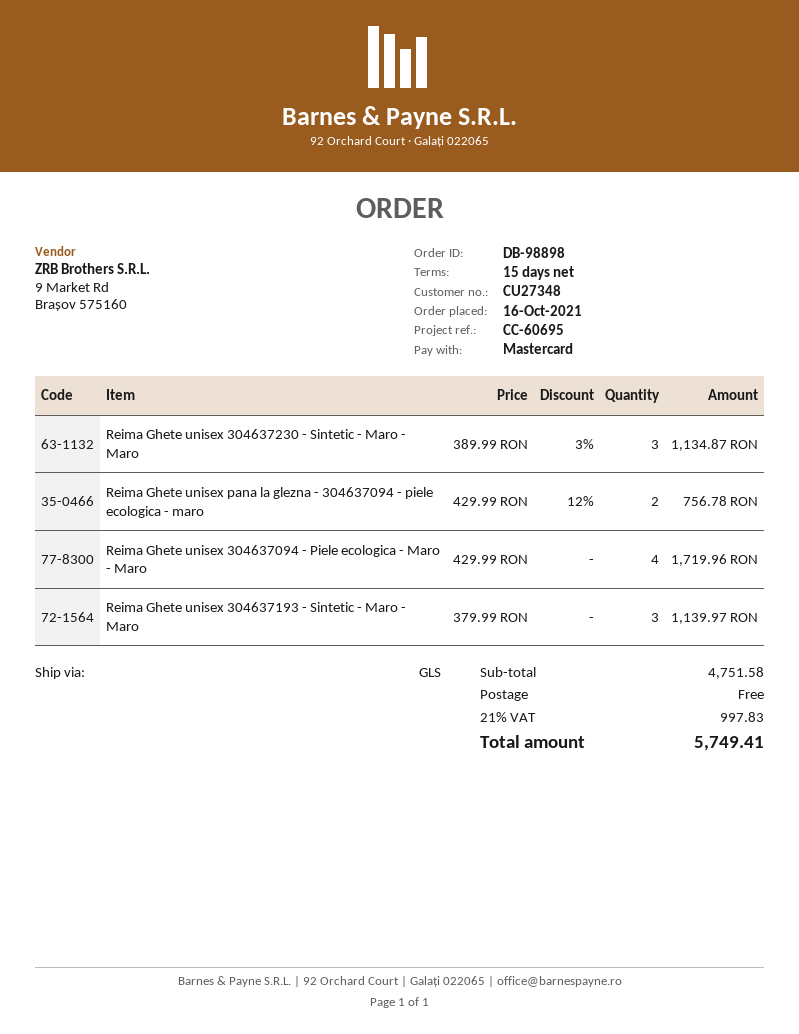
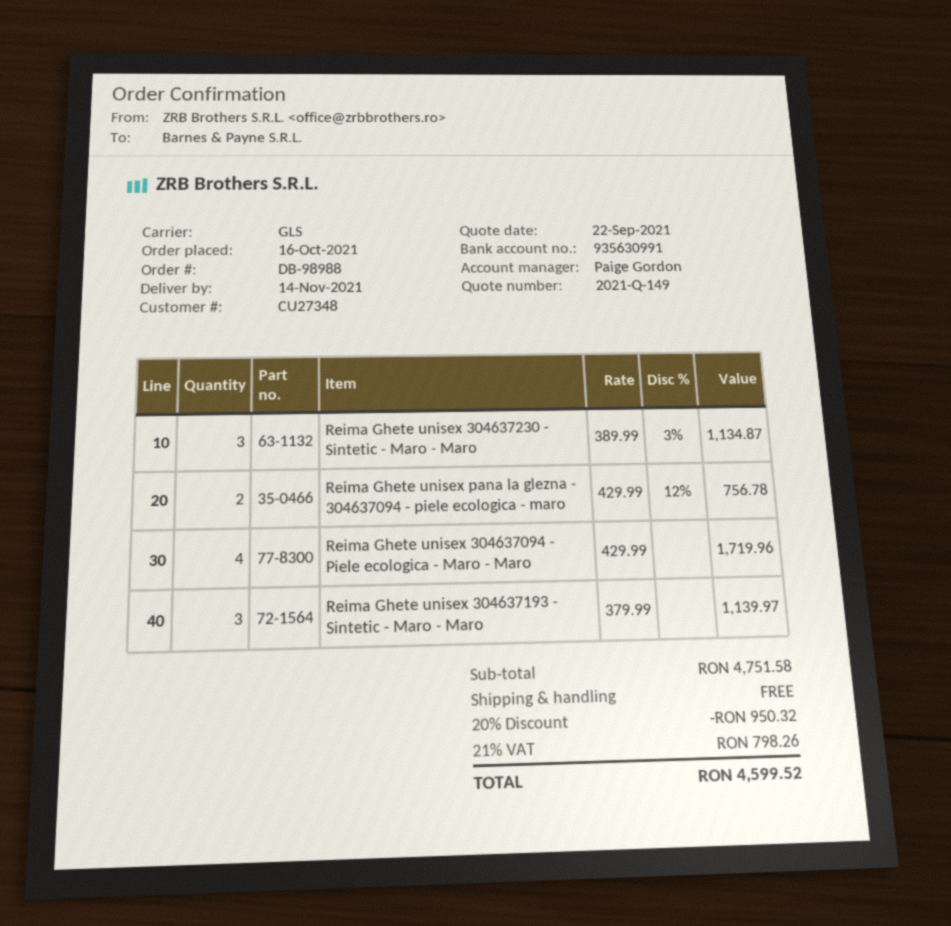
order number: DB-98898 -> DB-98988
discount: none -> 20% = 950.32
tax: 21% = 997.83 -> 21% = 798.26
total: 5749.41 -> 4599.52

